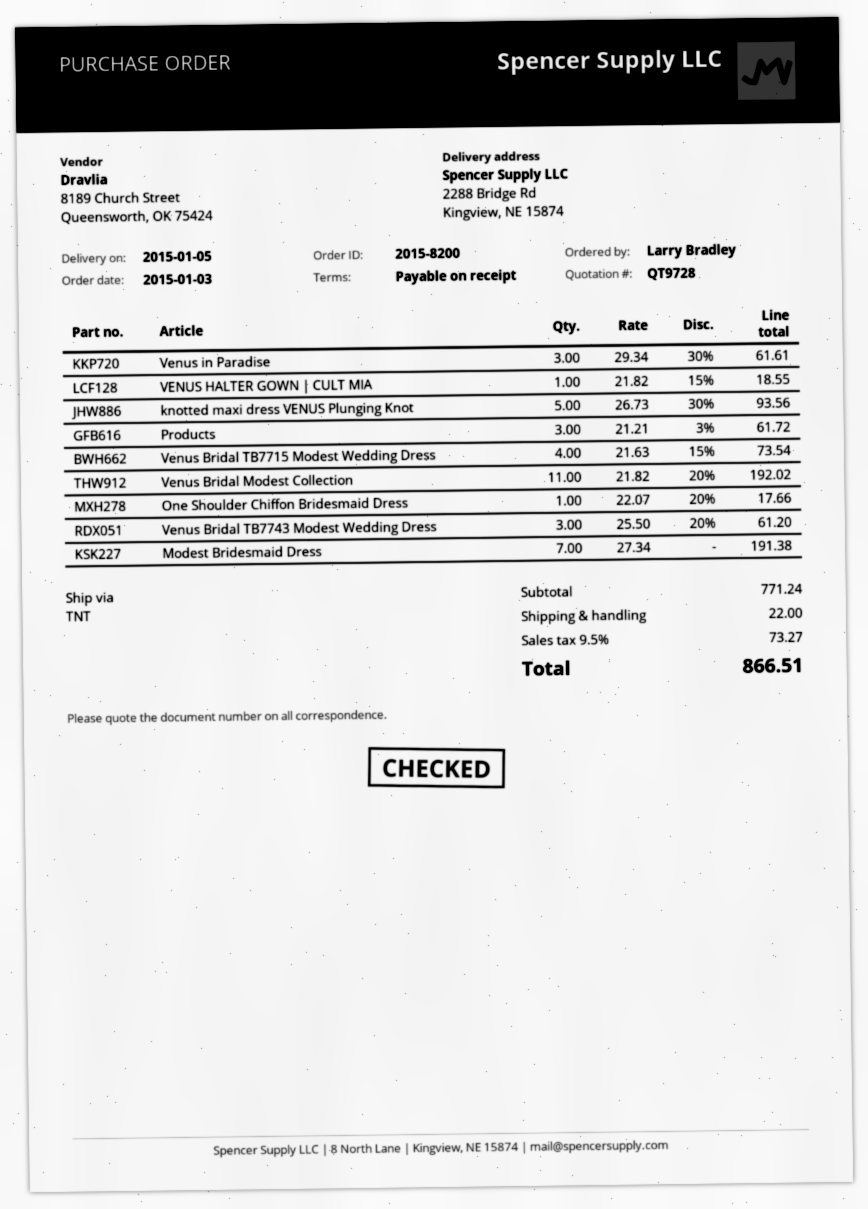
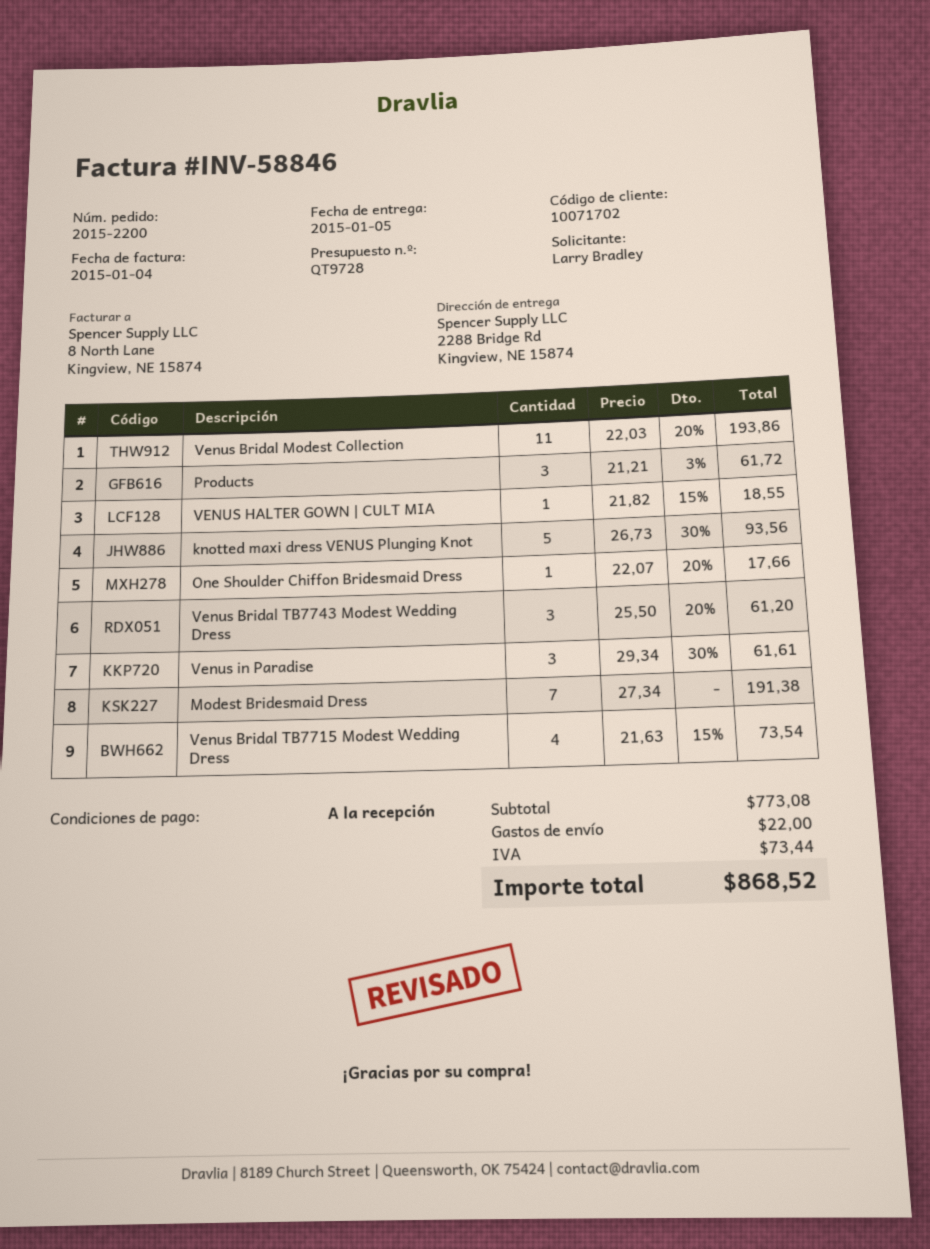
order number: 2015-8200 -> 2015-2200
Venus Bridal Modest Collection: 11 x 21.82 - 20% = 192.02 -> 11 x 22.03 - 20% = 193.86
subtotal: 771.24 -> 773.08
tax: 73.27 -> 73.44
total: 866.51 -> 868.52

